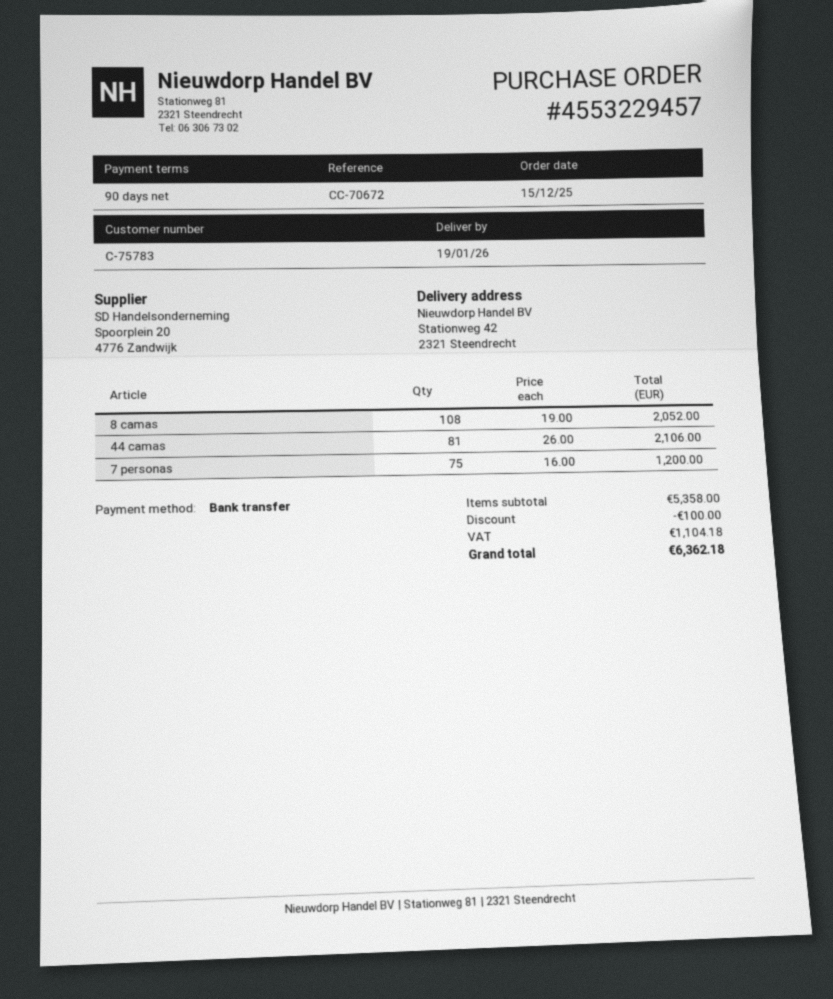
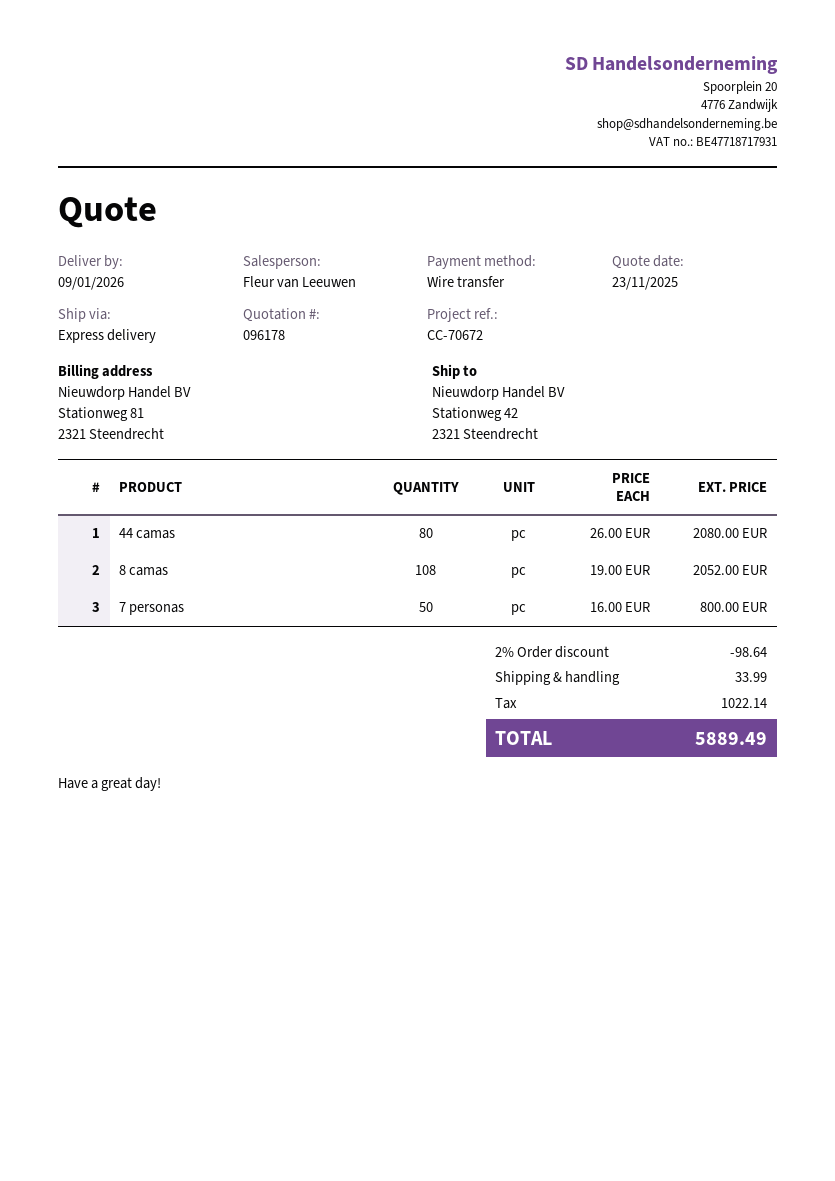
delivery date: 2026-01-19 -> 2026-01-09
44 camas: 81 x 26.00 = 2106.00 -> 80 x 26.00 = 2080.00
7 personas: 75 x 16.00 = 1200.00 -> 50 x 16.00 = 800.00
discount: 100.00 -> 98.64
shipping: none -> 33.99
tax: 1104.18 -> 1022.14
total: 6362.18 -> 5889.49

